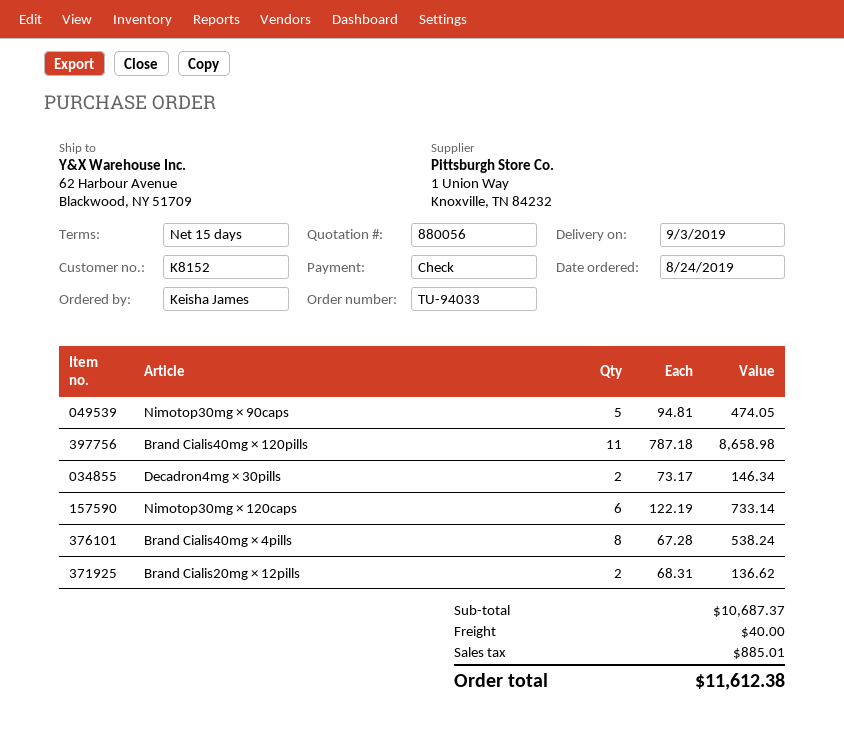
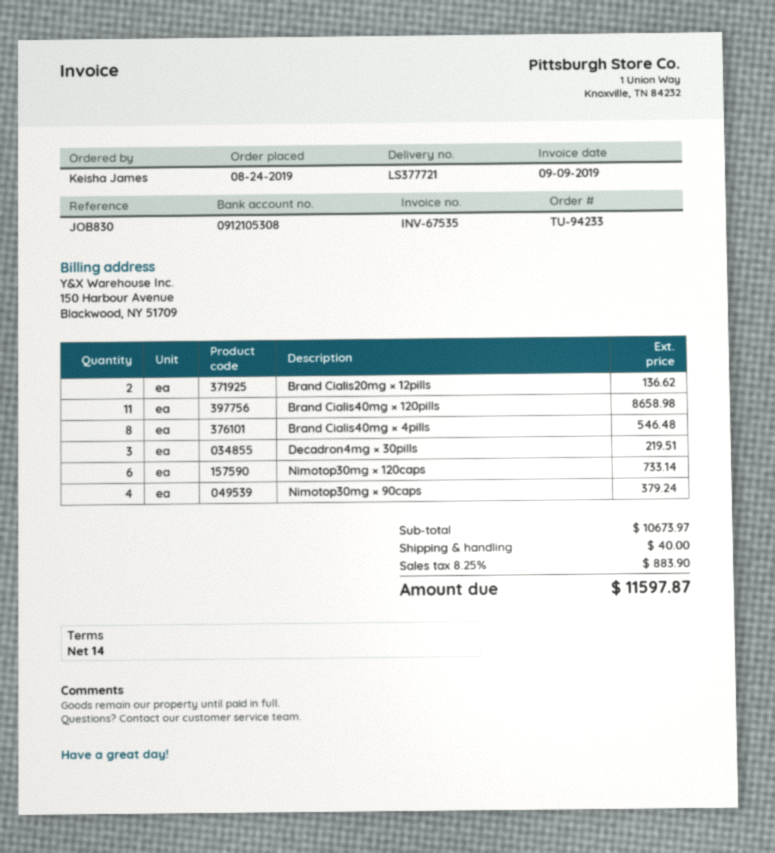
order number: TU-94033 -> TU-94233
payment terms: 15 days -> 14 days
Nimotop30mg × 90caps: 5 for 474.05 -> 4 for 379.24
Decadron4mg × 30pills: 2 for 146.34 -> 3 for 219.51
Brand Cialis40mg × 4pills: 8 for 538.24 -> 8 for 546.48
subtotal: 10687.37 -> 10673.97
tax: 885.01 -> 883.90
total: 11612.38 -> 11597.87

